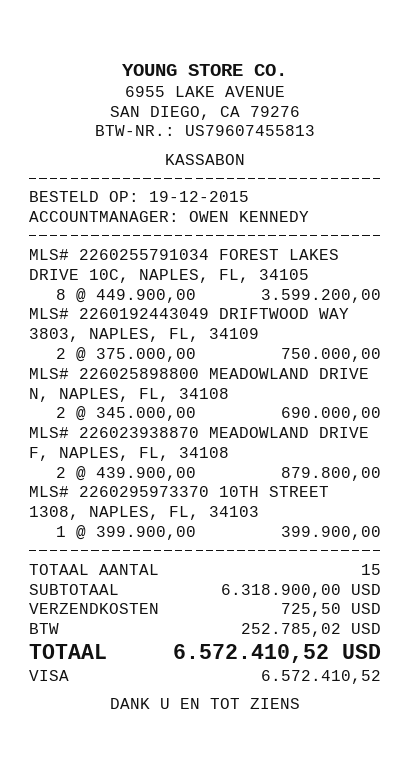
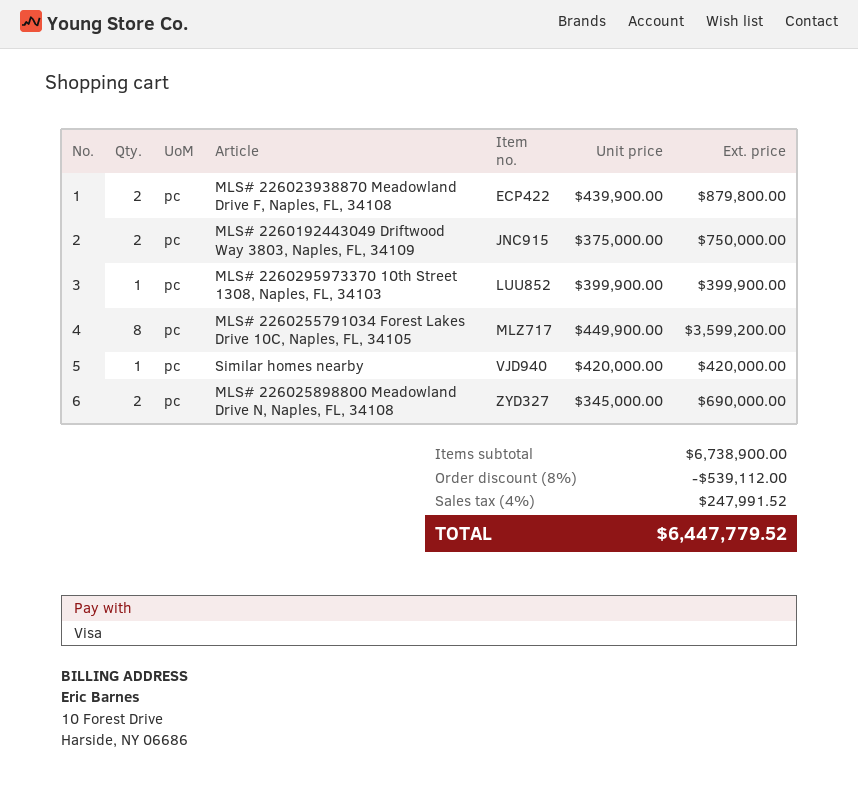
Similar homes nearby: none -> 1 x 420000.00 = 420000.00
subtotal: 6318900.00 -> 6738900.00
discount: none -> 8% = 539112.00
shipping: 725.50 -> none
tax: 252785.02 -> 247991.52
total: 6572410.52 -> 6447779.52

